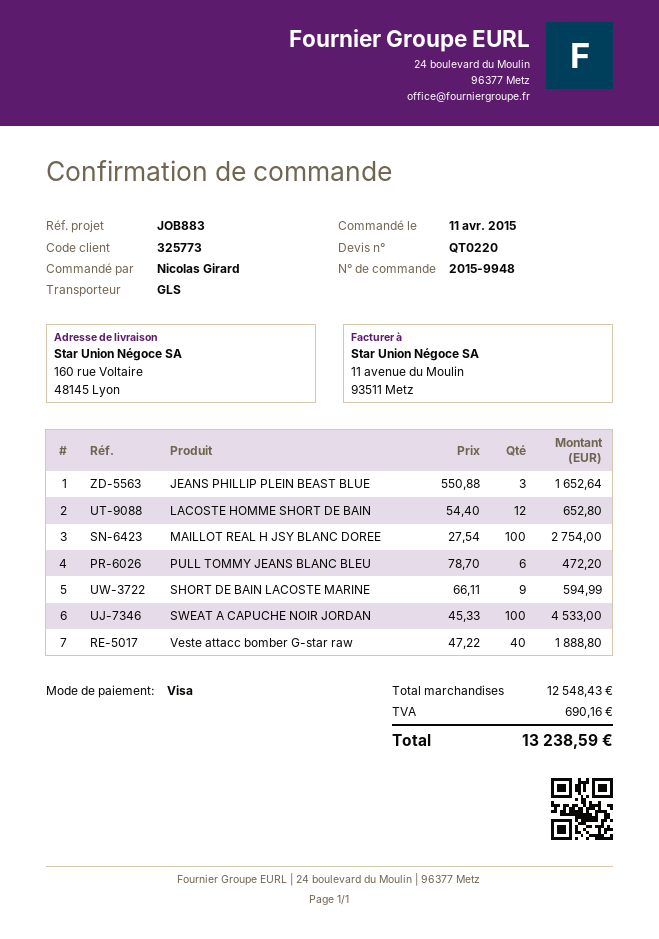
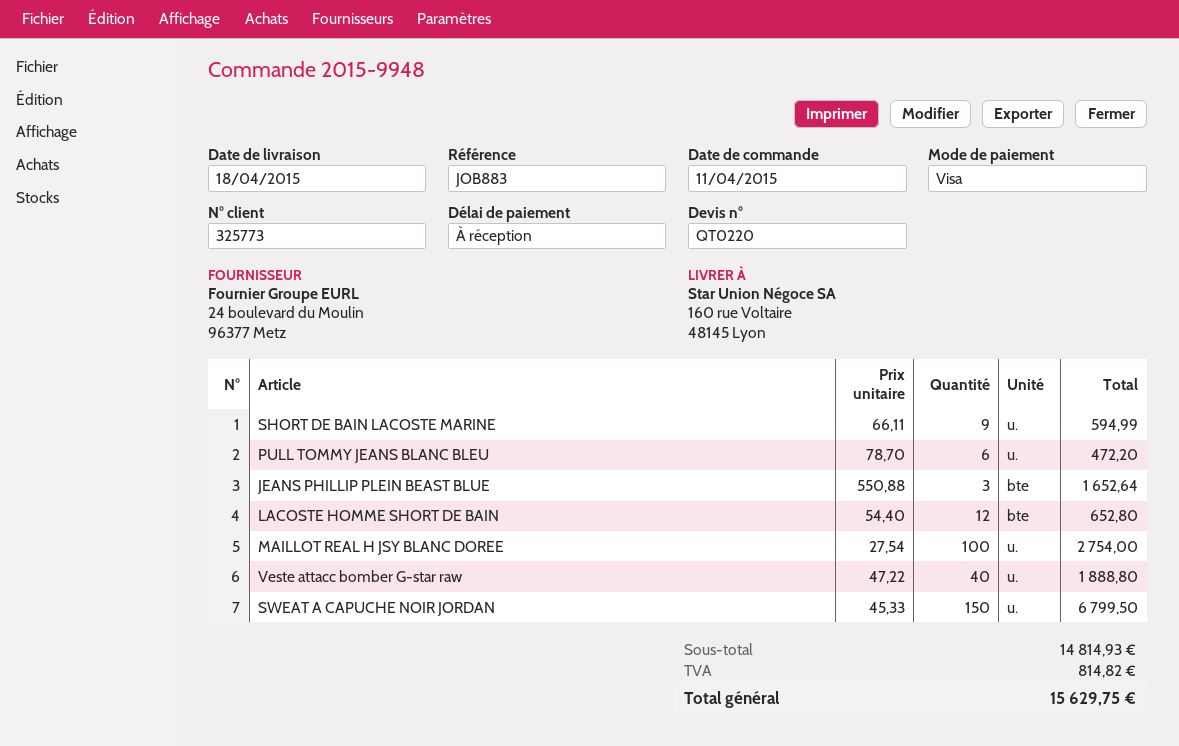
SWEAT A CAPUCHE NOIR JORDAN: 100 x 45.33 = 4533.00 -> 150 x 45.33 = 6799.50
subtotal: 12548.43 -> 14814.93
tax: 690.16 -> 814.82
total: 13238.59 -> 15629.75

